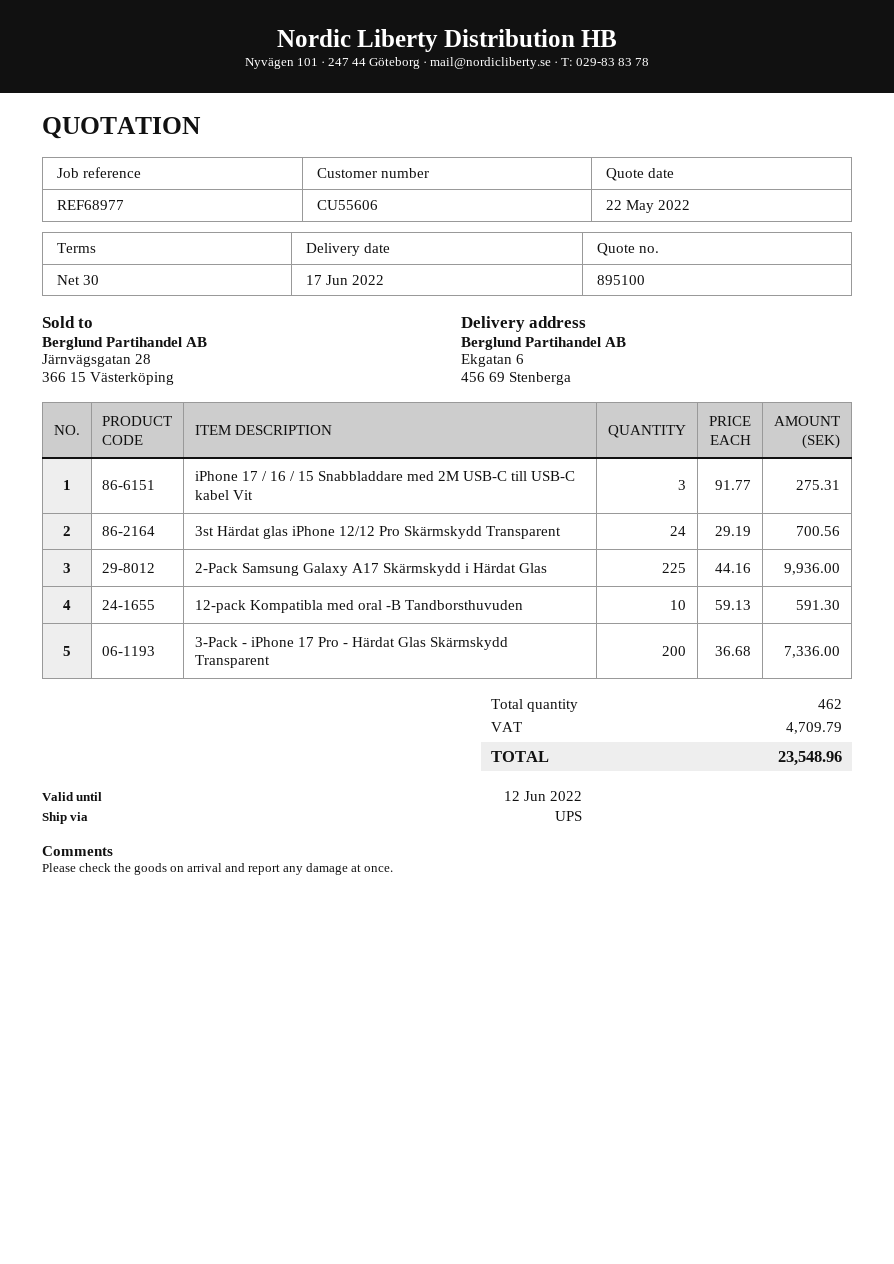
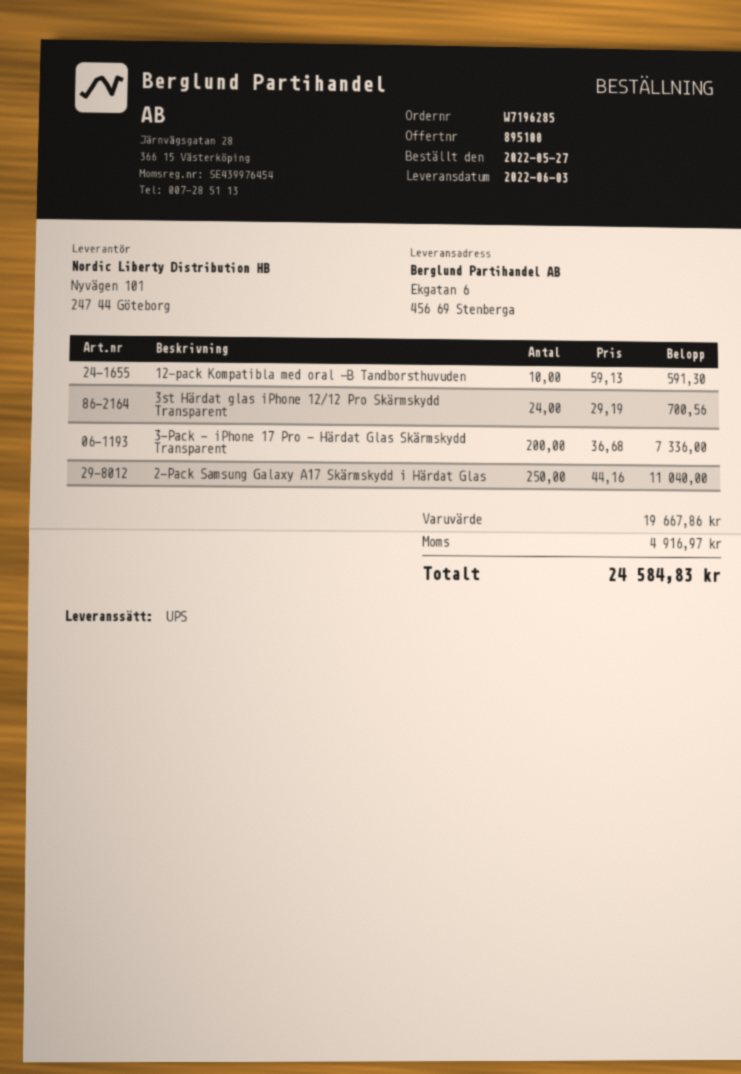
delivery date: 2022-06-17 -> 2022-06-03
iPhone 17 / 16 / 15 Snabbladdare med 2M USB-C till USB-C kabel Vit: 3 x 91.77 = 275.31 -> none
2-Pack Samsung Galaxy A17 Skärmskydd i Härdat Glas: 225 x 44.16 = 9936.00 -> 250 x 44.16 = 11040.00
tax: 4709.79 -> 4916.97
total: 23548.96 -> 24584.83

